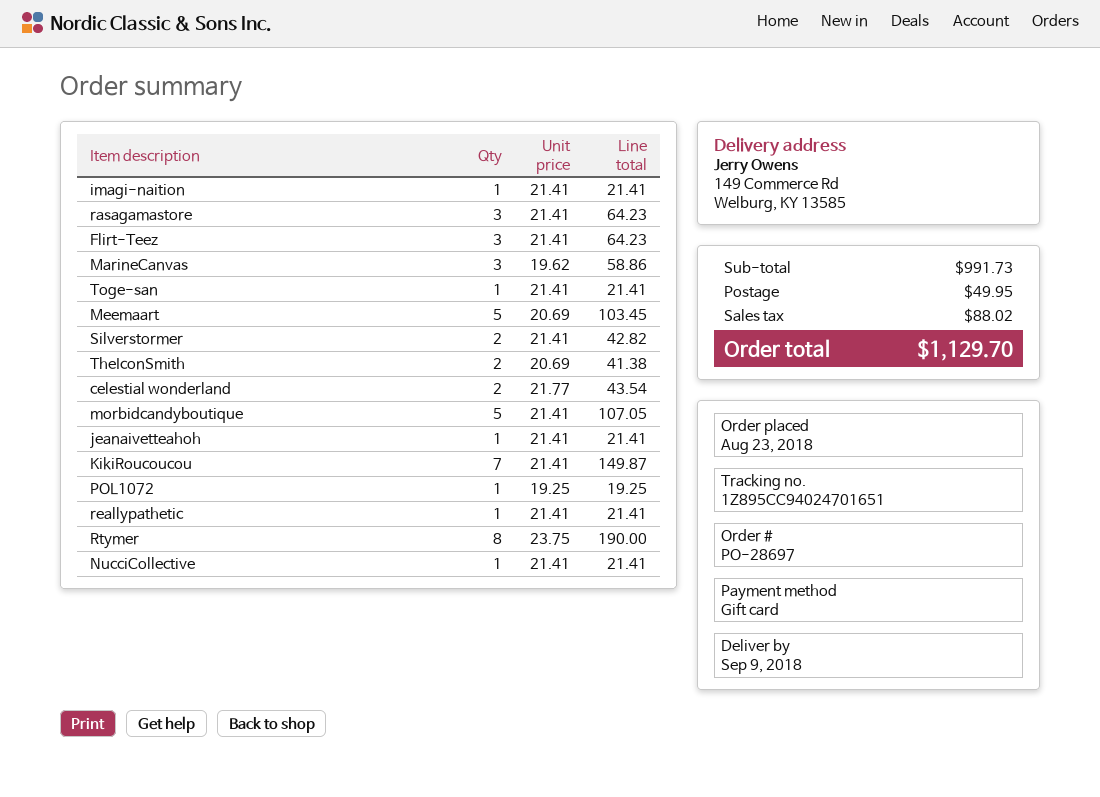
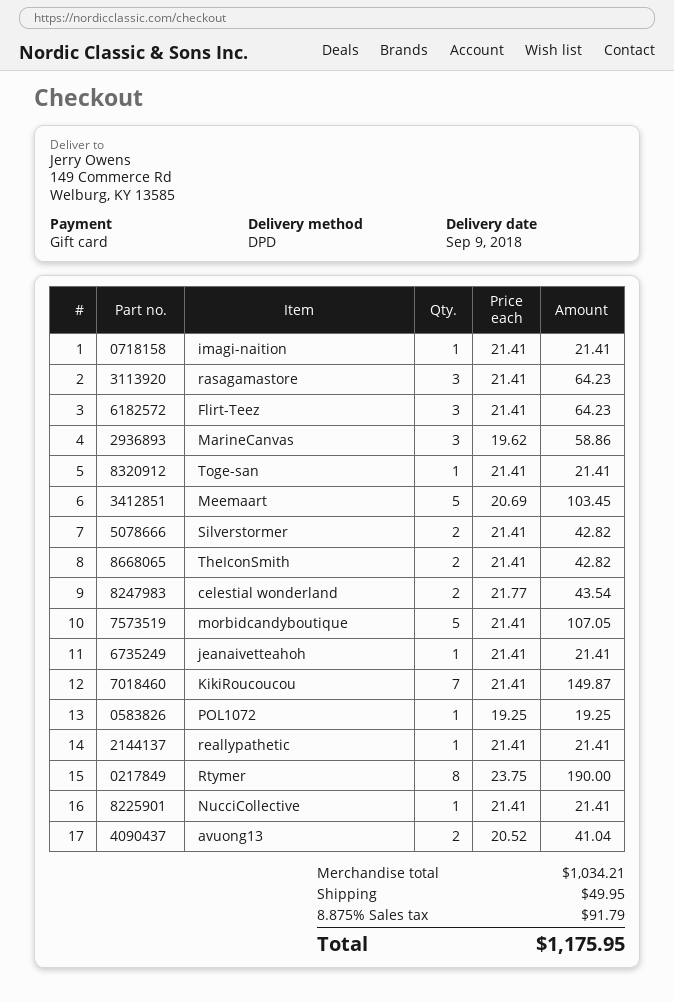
TheIconSmith: 2 x 20.69 = 41.38 -> 2 x 21.41 = 42.82
avuong13: none -> 2 x 20.52 = 41.04
subtotal: 991.73 -> 1034.21
tax: 88.02 -> 91.79
total: 1129.70 -> 1175.95

